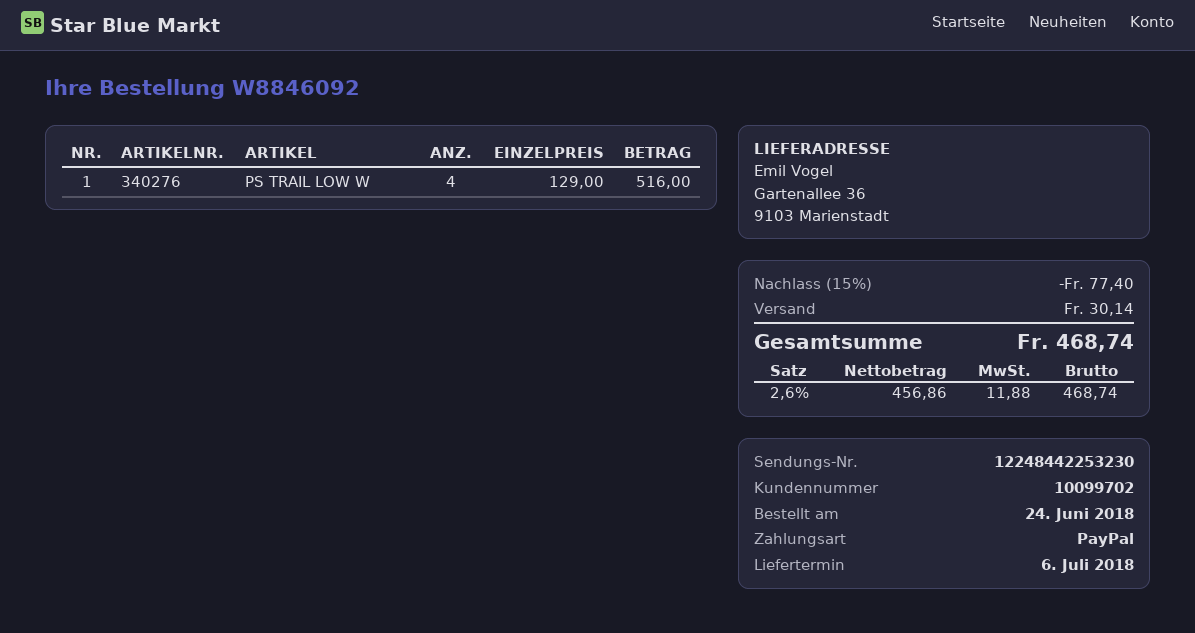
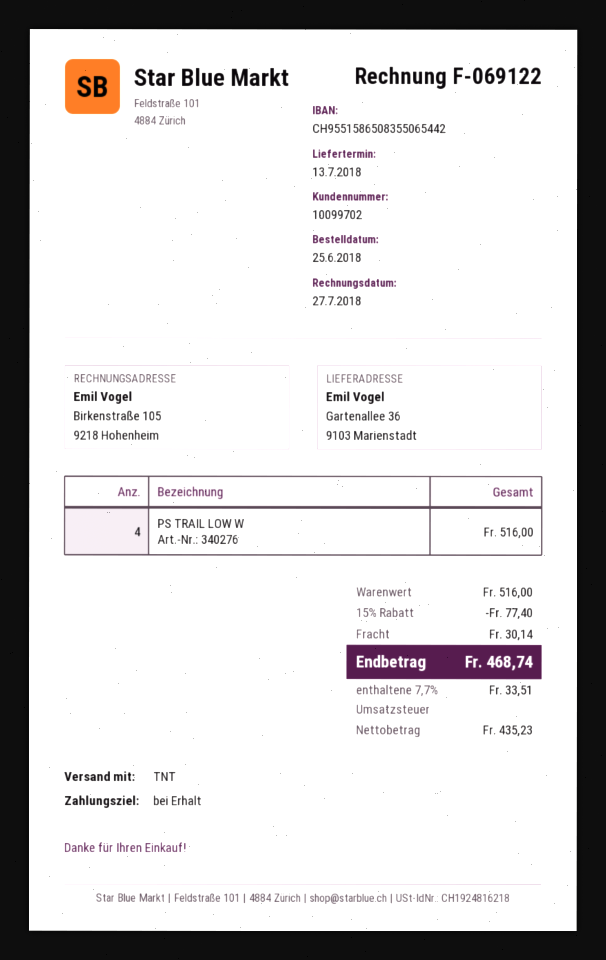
order date: 2018-06-24 -> 2018-06-25
delivery date: 2018-07-06 -> 2018-07-13
net: 456.86 -> 435.23
tax: 2.6% = 11.88 -> 7.7% = 33.51

